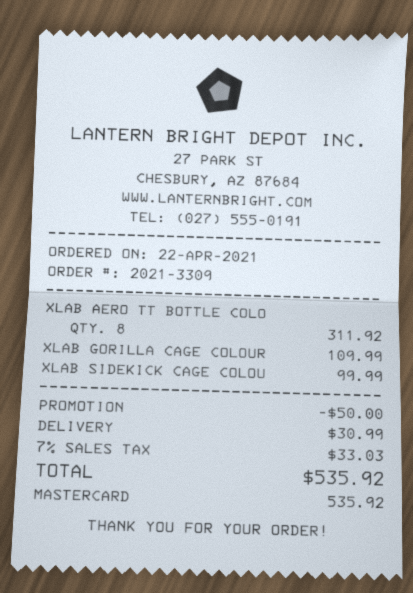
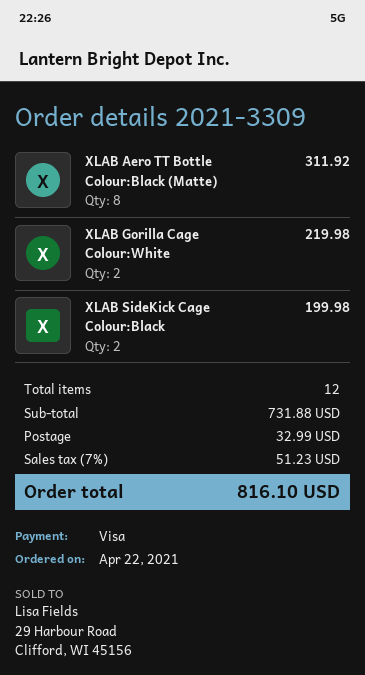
payment method: Mastercard -> Visa
XLAB GORILLA CAGE COLOUR: 1 for 109.99 -> 2 for 219.98
XLAB SIDEKICK CAGE COLOU: 1 for 99.99 -> 2 for 199.98
discount: 50.00 -> none
shipping: 30.99 -> 32.99
tax: 7% = 33.03 -> 7% = 51.23
total: 535.92 -> 816.10

